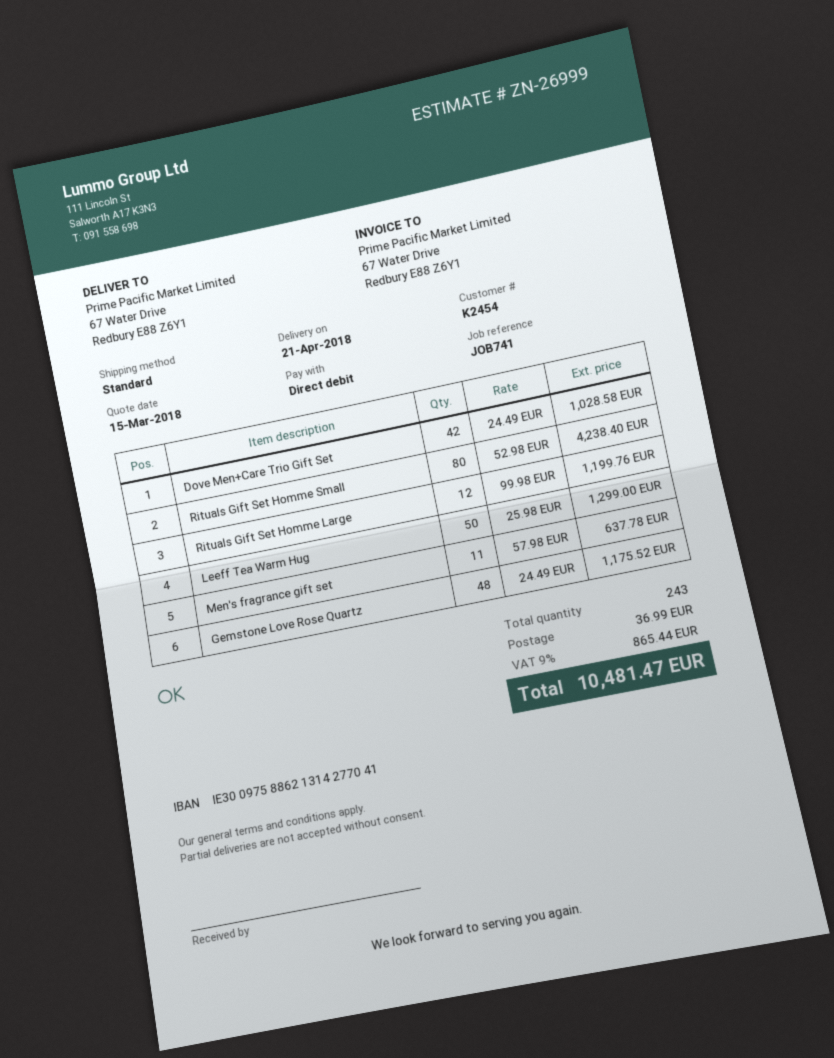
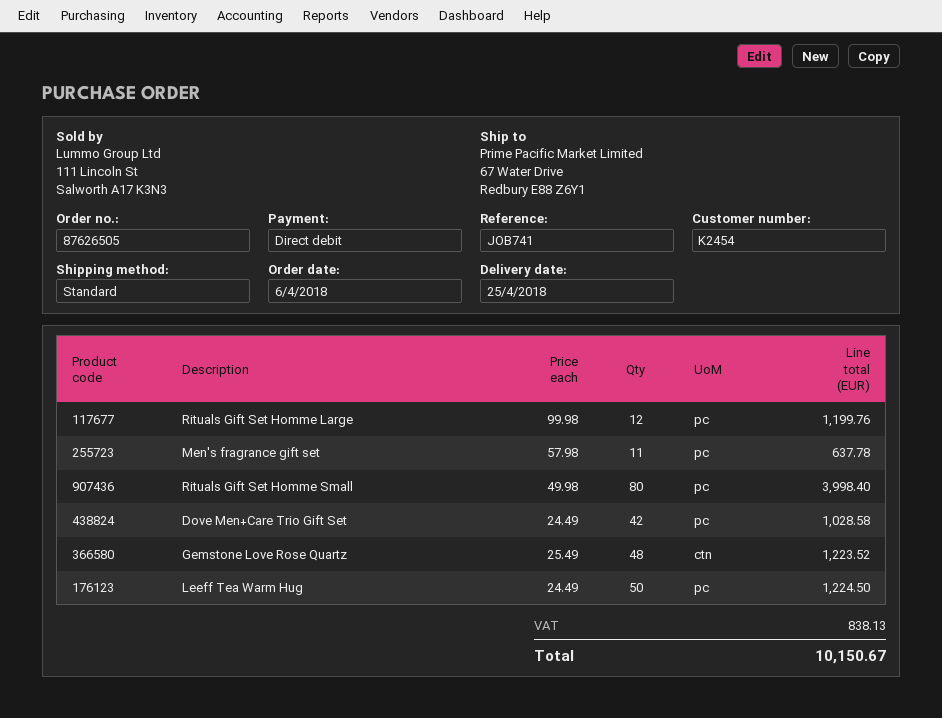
delivery date: 2018-04-21 -> 2018-04-25
Rituals Gift Set Homme Small: 80 x 52.98 = 4238.40 -> 80 x 49.98 = 3998.40
Leeff Tea Warm Hug: 50 x 25.98 = 1299.00 -> 50 x 24.49 = 1224.50
Gemstone Love Rose Quartz: 48 x 24.49 = 1175.52 -> 48 x 25.49 = 1223.52
shipping: 36.99 -> none
tax: 865.44 -> 838.13
total: 10481.47 -> 10150.67

